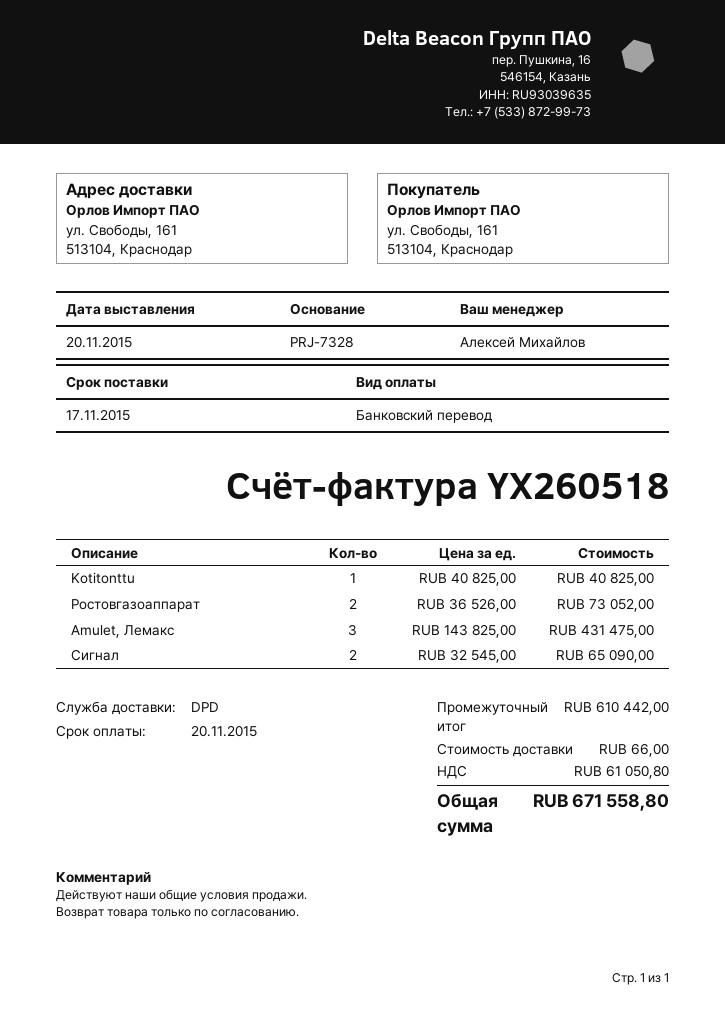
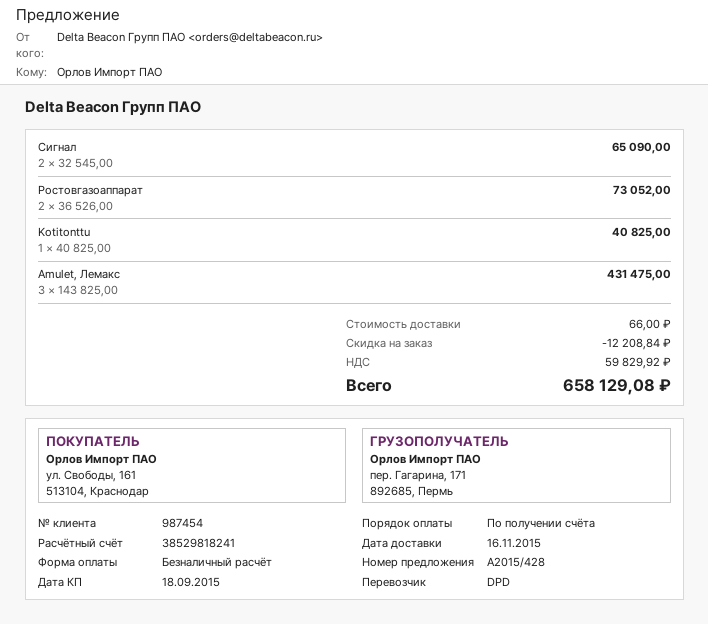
delivery date: 2015-11-17 -> 2015-11-16
ship to: ул. Свободы, 161, 513104, Краснодар -> пер. Гагарина, 171, 892685, Пермь
discount: none -> 12208.84
tax: 61050.80 -> 59829.92
total: 671558.80 -> 658129.08

